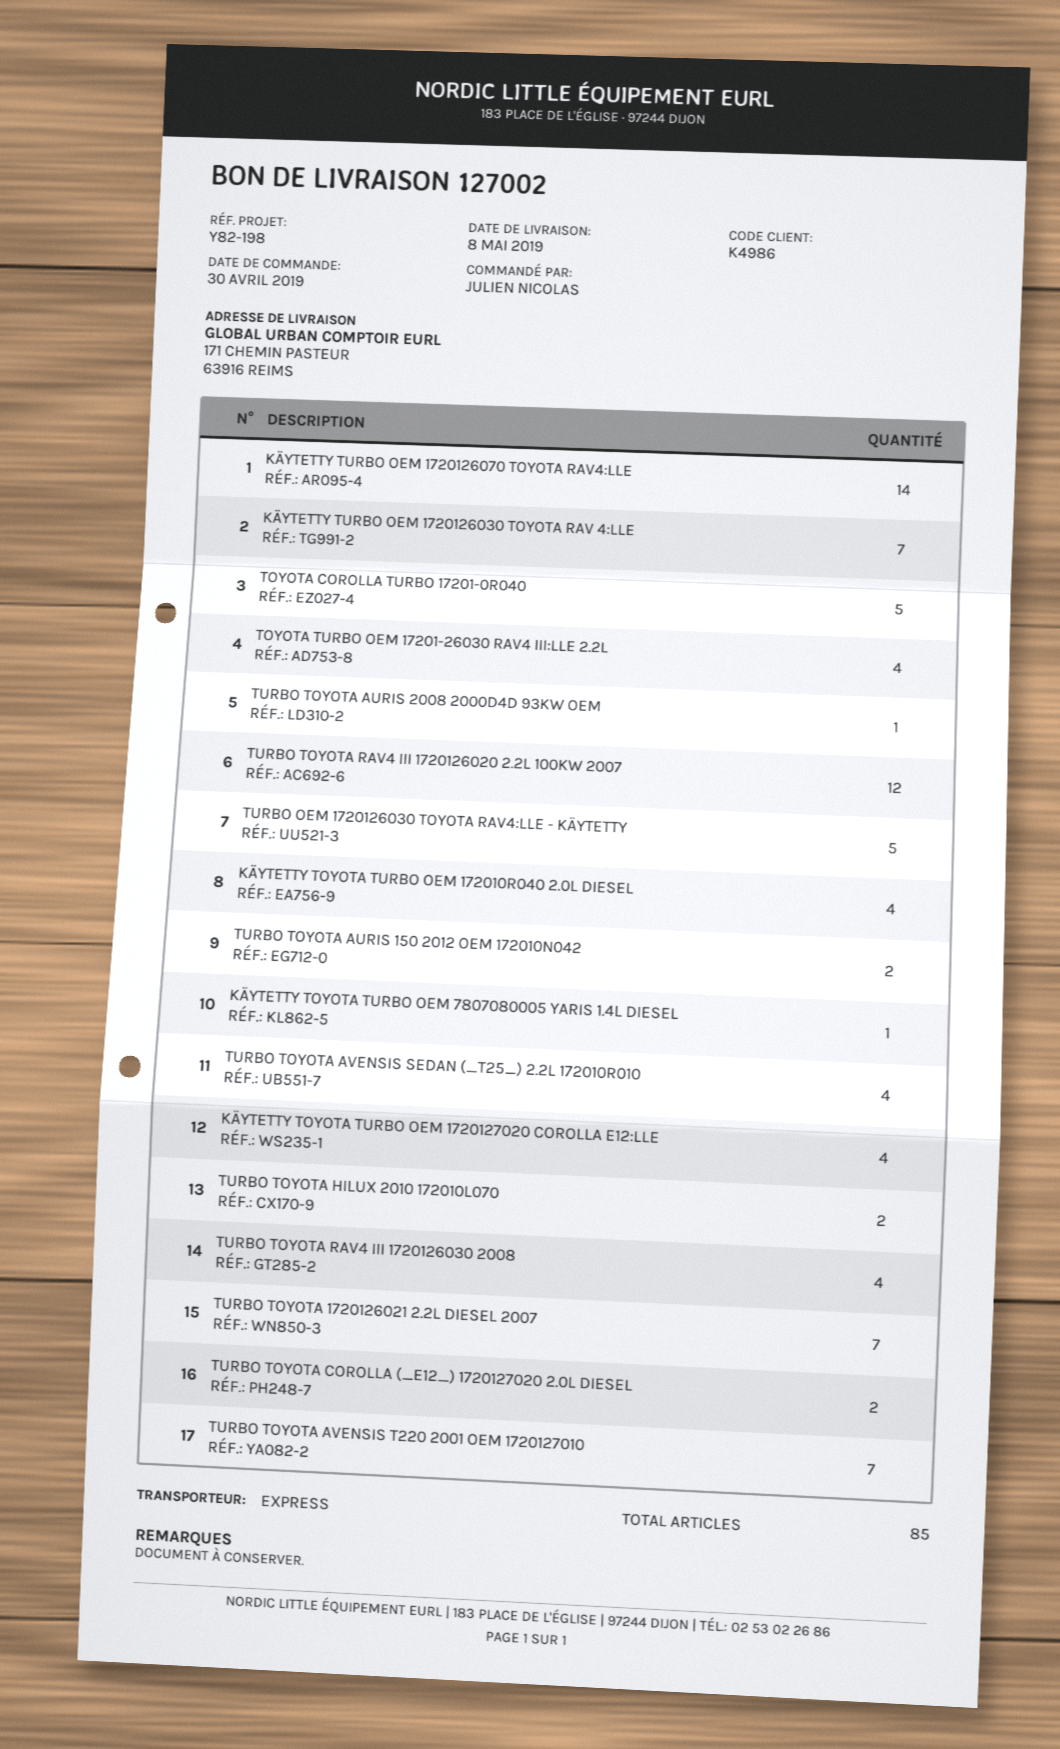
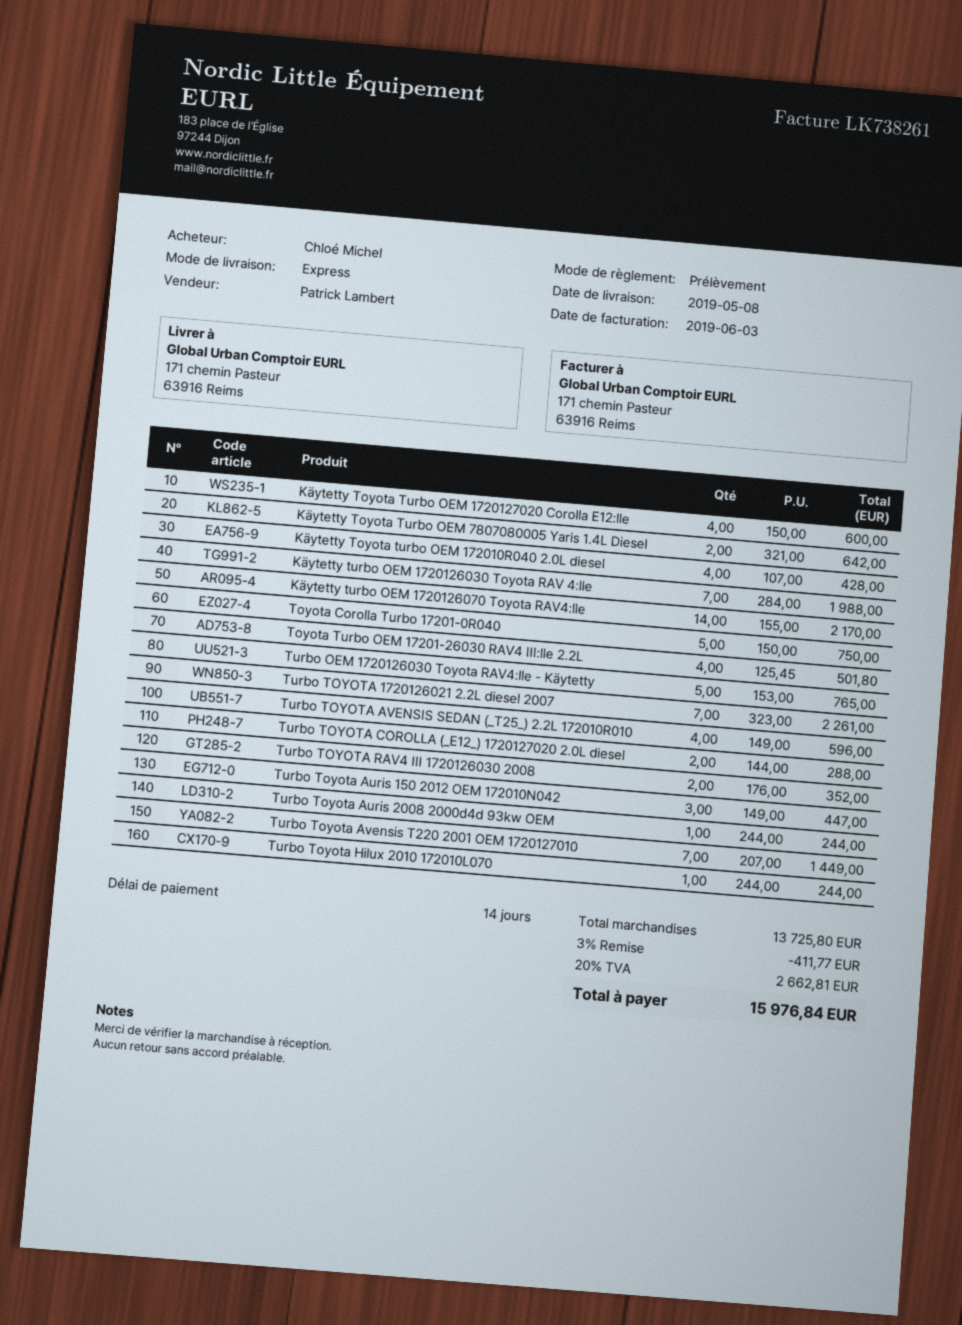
ordered by: JULIEN NICOLAS -> Chloé Michel
TURBO TOYOTA RAV4 III 1720126020 2.2L 100KW 2007: 12 -> none
TURBO TOYOTA AURIS 150 2012 OEM 172010N042: 2 -> 3
KÄYTETTY TOYOTA TURBO OEM 7807080005 YARIS 1.4L DIESEL: 1 -> 2
TURBO TOYOTA HILUX 2010 172010L070: 2 -> 1
TURBO TOYOTA RAV4 III 1720126030 2008: 4 -> 2

